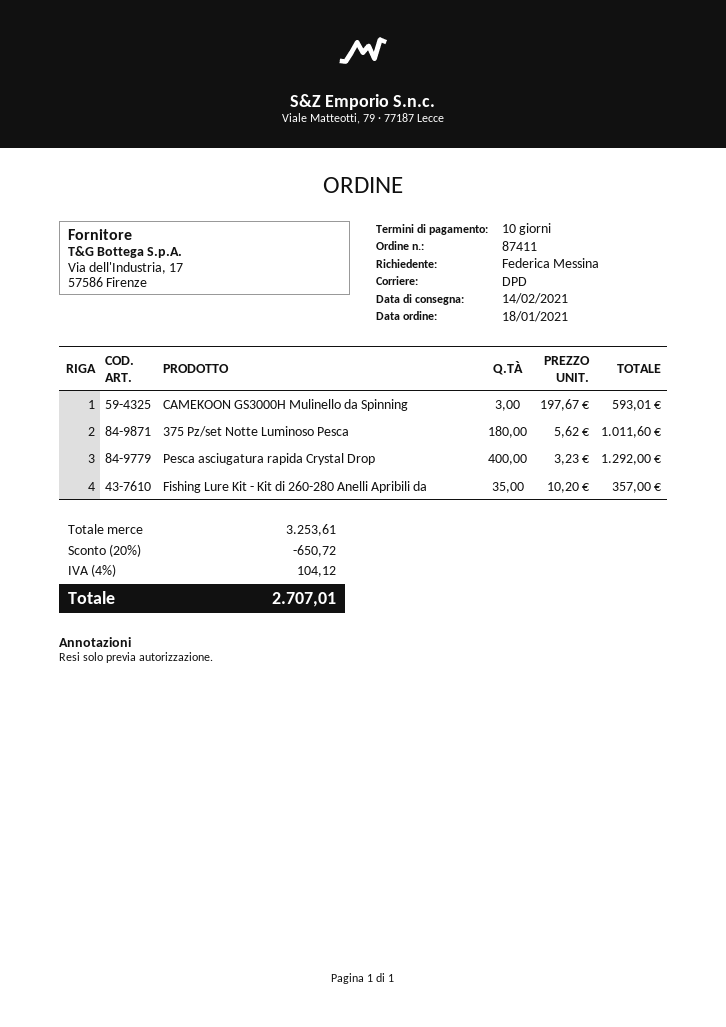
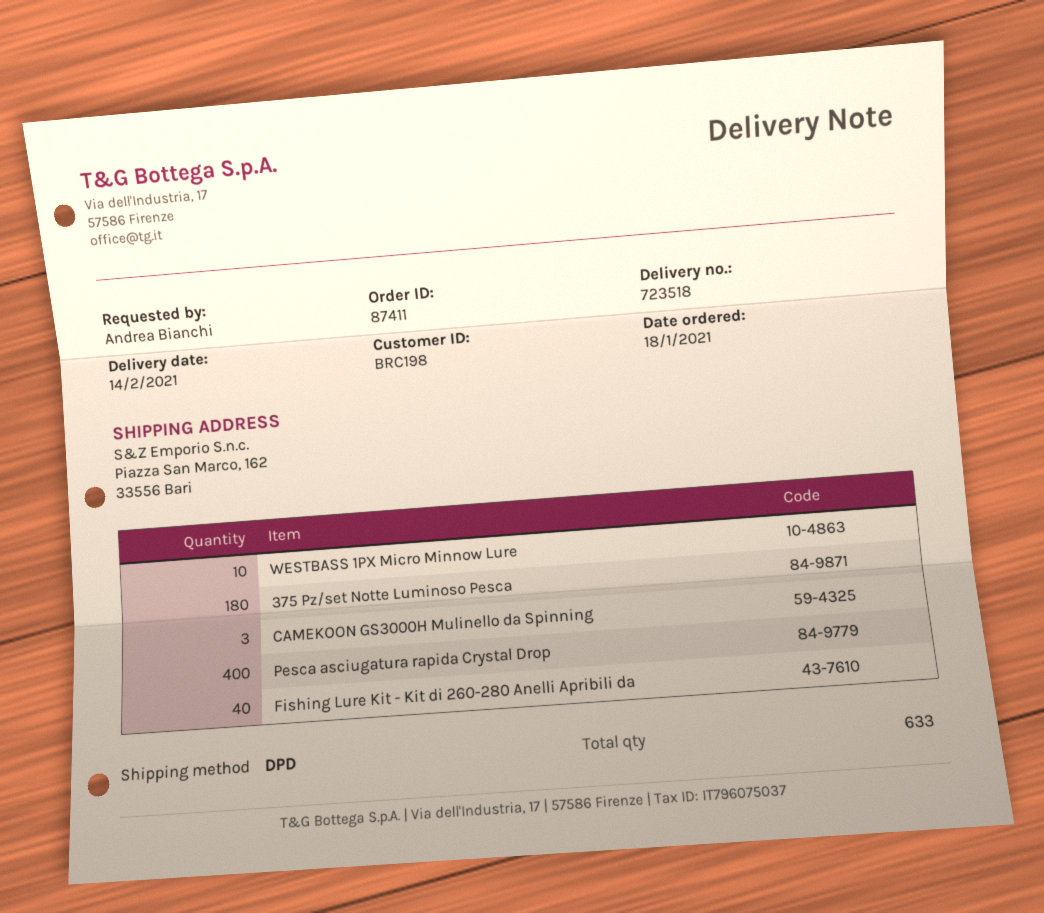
ordered by: Federica Messina -> Andrea Bianchi
Fishing Lure Kit - Kit di 260-280 Anelli Apribili da: 35 -> 40
WESTBASS 1PX Micro Minnow Lure: none -> 10

